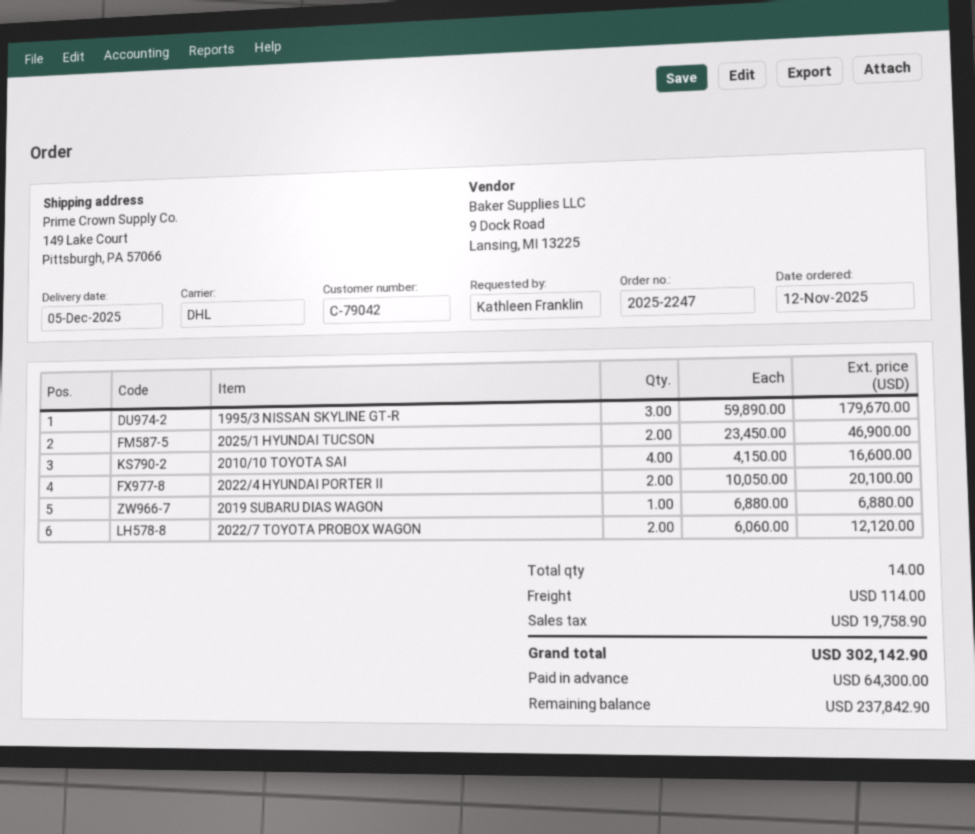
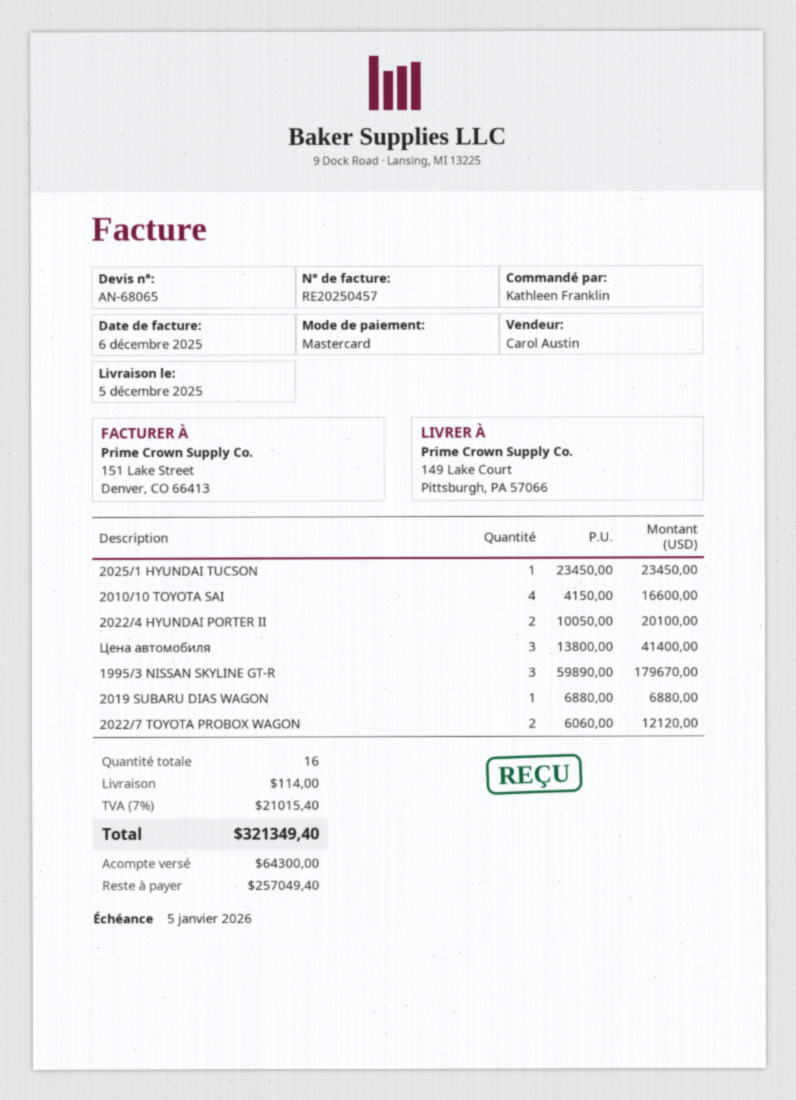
2025/1 HYUNDAI TUCSON: 2 x 23450.00 = 46900.00 -> 1 x 23450.00 = 23450.00
Цена автомобиля: none -> 3 x 13800.00 = 41400.00
total quantity: 14 -> 16
tax: 19758.90 -> 21015.40
total: 302142.90 -> 321349.40
balance: 237842.90 -> 257049.40

